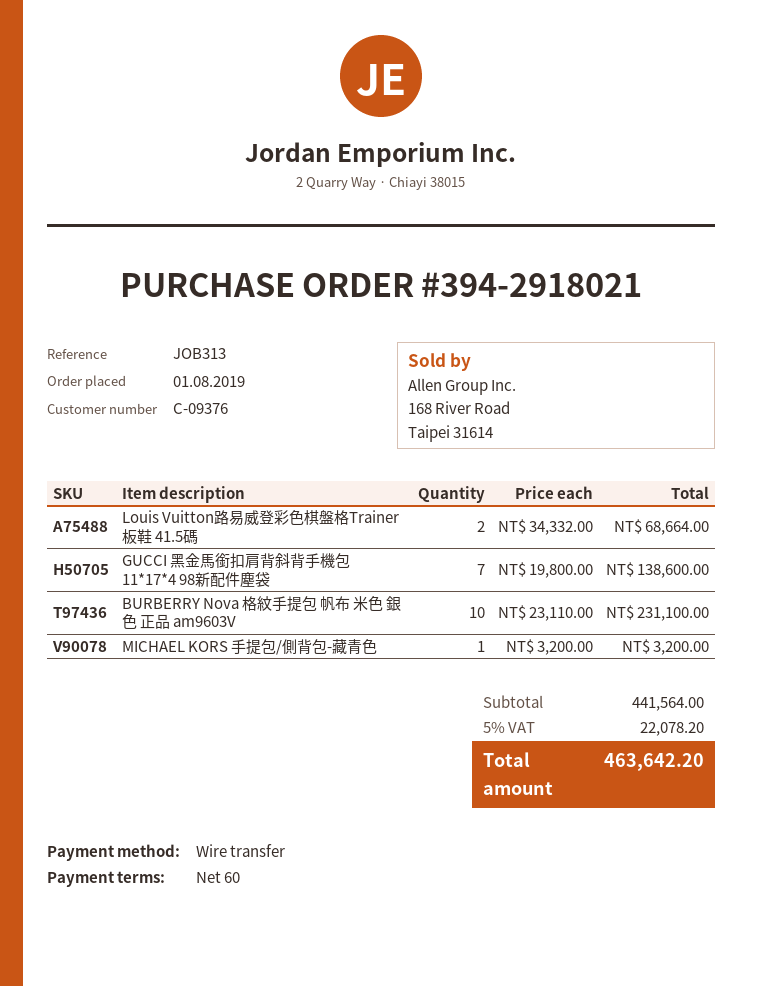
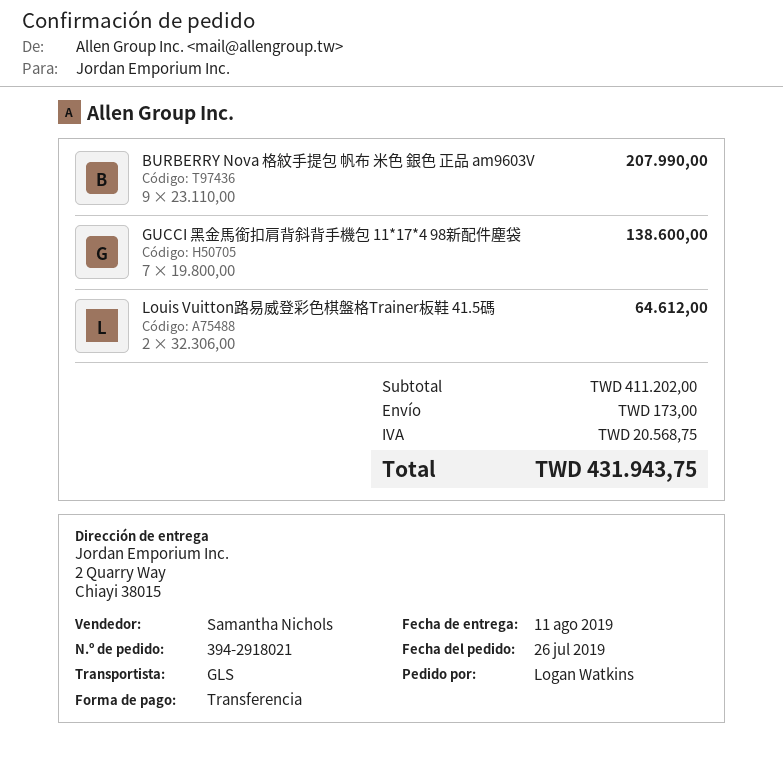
order date: 2019-08-01 -> 2019-07-26
Louis Vuitton路易威登彩色棋盤格Trainer板鞋 41.5碼: 2 x 34332.00 = 68664.00 -> 2 x 32306.00 = 64612.00
BURBERRY Nova 格紋手提包 帆布 米色 銀色 正品 am9603V: 10 x 23110.00 = 231100.00 -> 9 x 23110.00 = 207990.00
MICHAEL KORS 手提包/側背包-藏青色: 1 x 3200.00 = 3200.00 -> none
subtotal: 441564.00 -> 411202.00
shipping: none -> 173.00
tax: 22078.20 -> 20568.75
total: 463642.20 -> 431943.75

